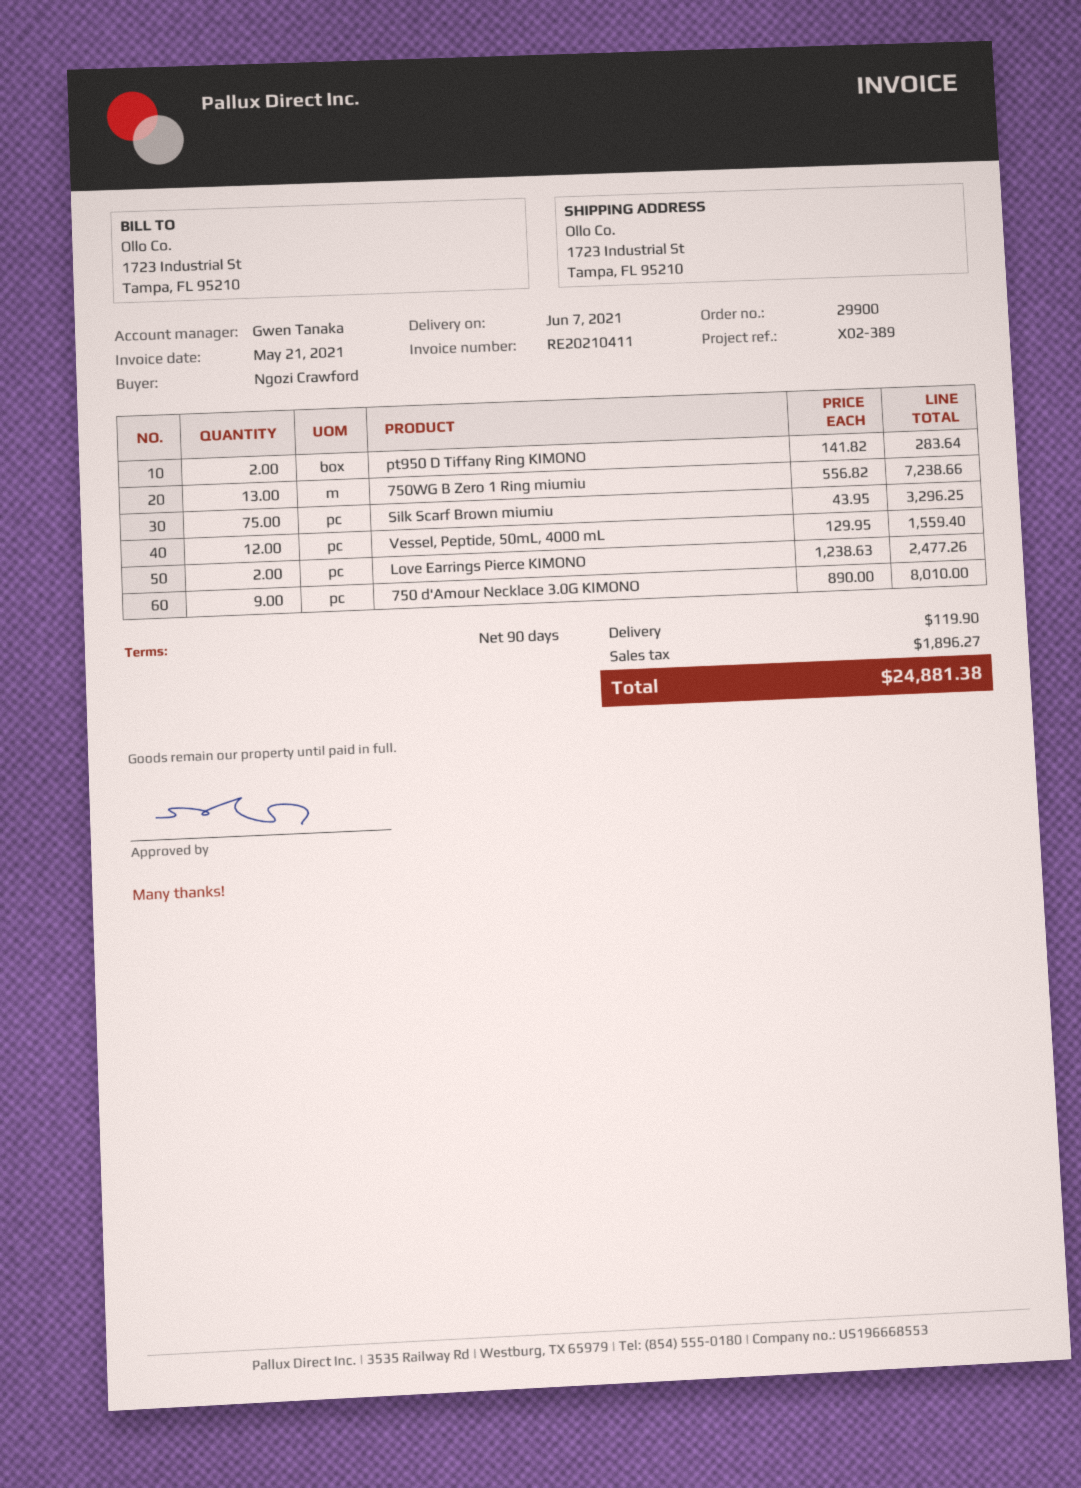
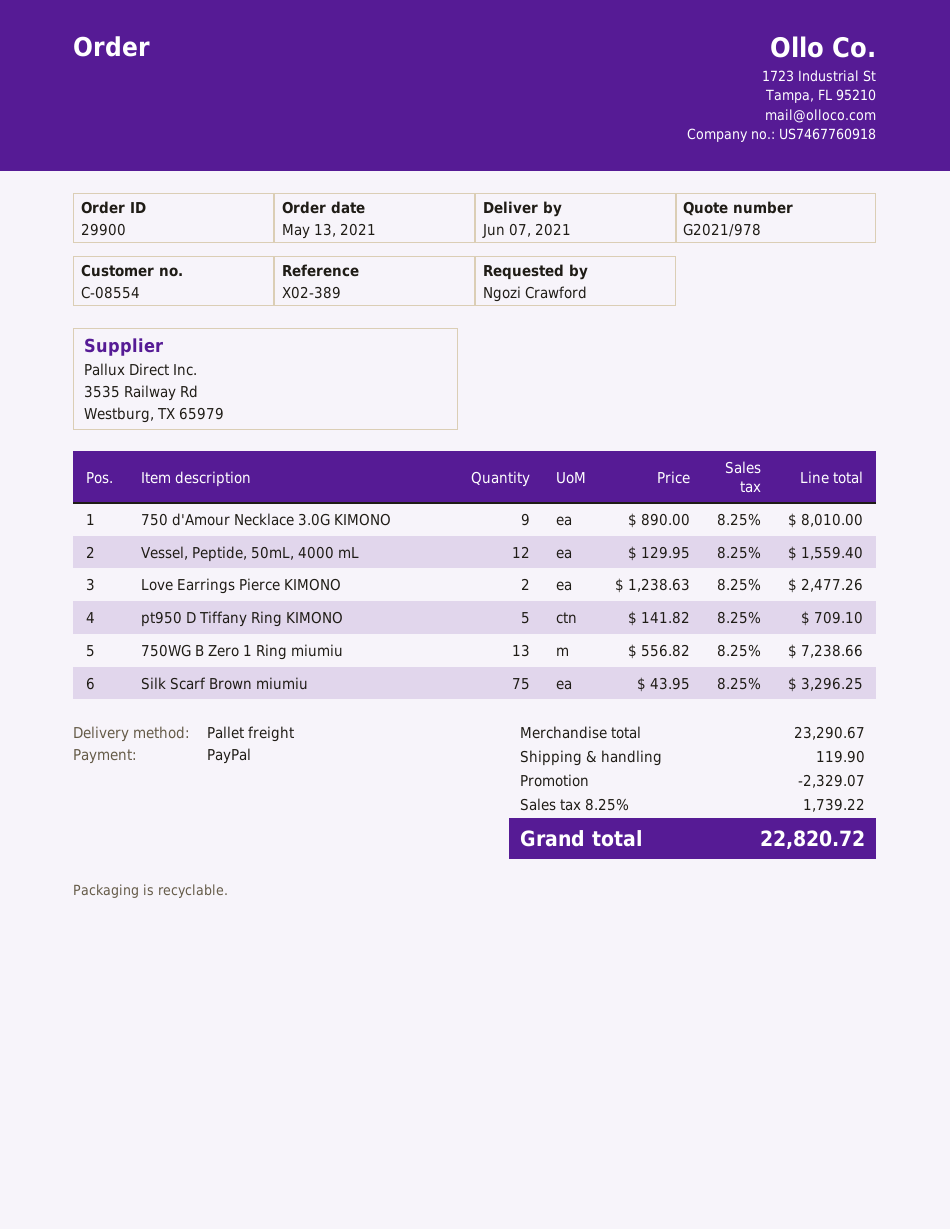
pt950 D Tiffany Ring KIMONO: 2 x 141.82 = 283.64 -> 5 x 141.82 = 709.10
discount: none -> 2329.07
tax: 1896.27 -> 1739.22
total: 24881.38 -> 22820.72

